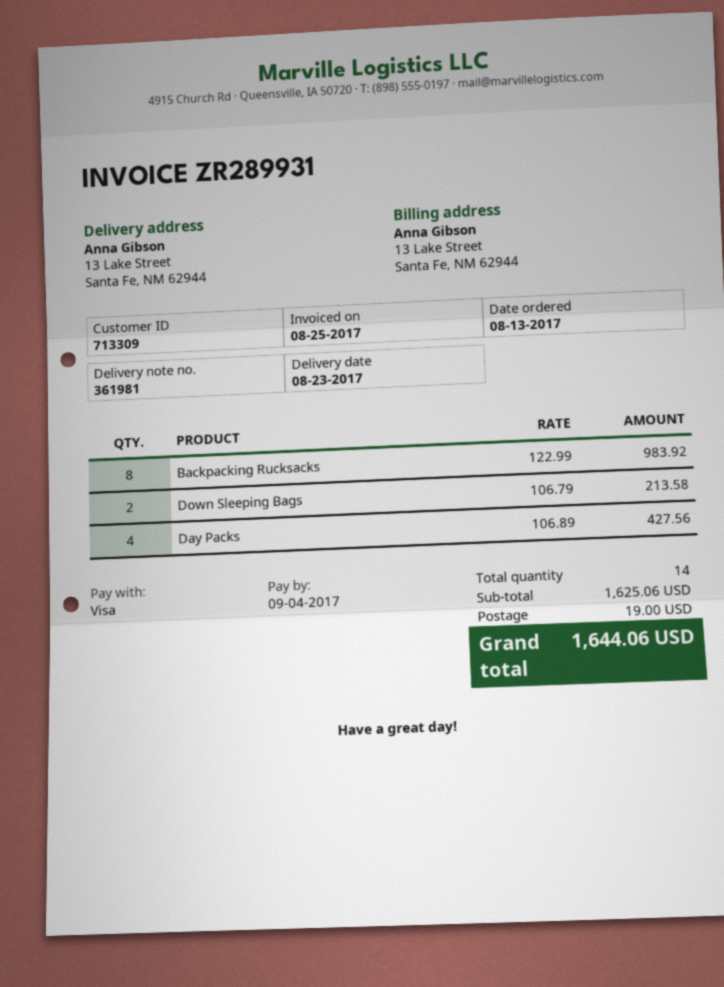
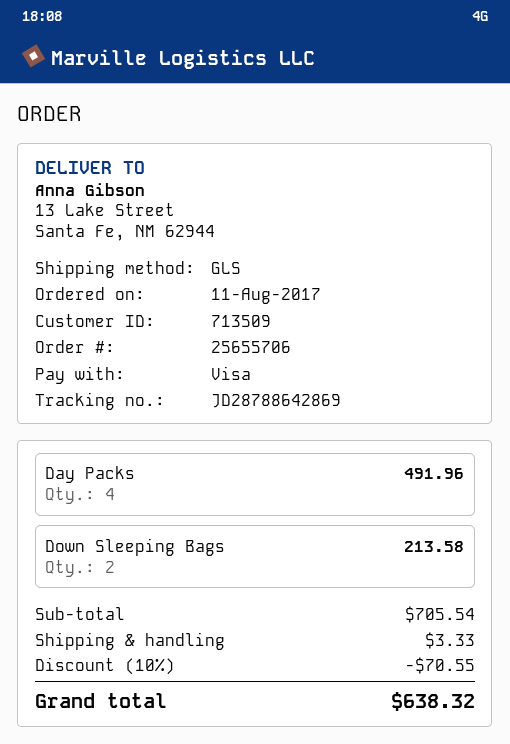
order date: 2017-08-13 -> 2017-08-11
customer number: 713309 -> 713509
Backpacking Rucksacks: 8 for 983.92 -> none
Day Packs: 4 for 427.56 -> 4 for 491.96
subtotal: 1625.06 -> 705.54
discount: none -> 10% = 70.55
shipping: 19.00 -> 3.33
total: 1644.06 -> 638.32

